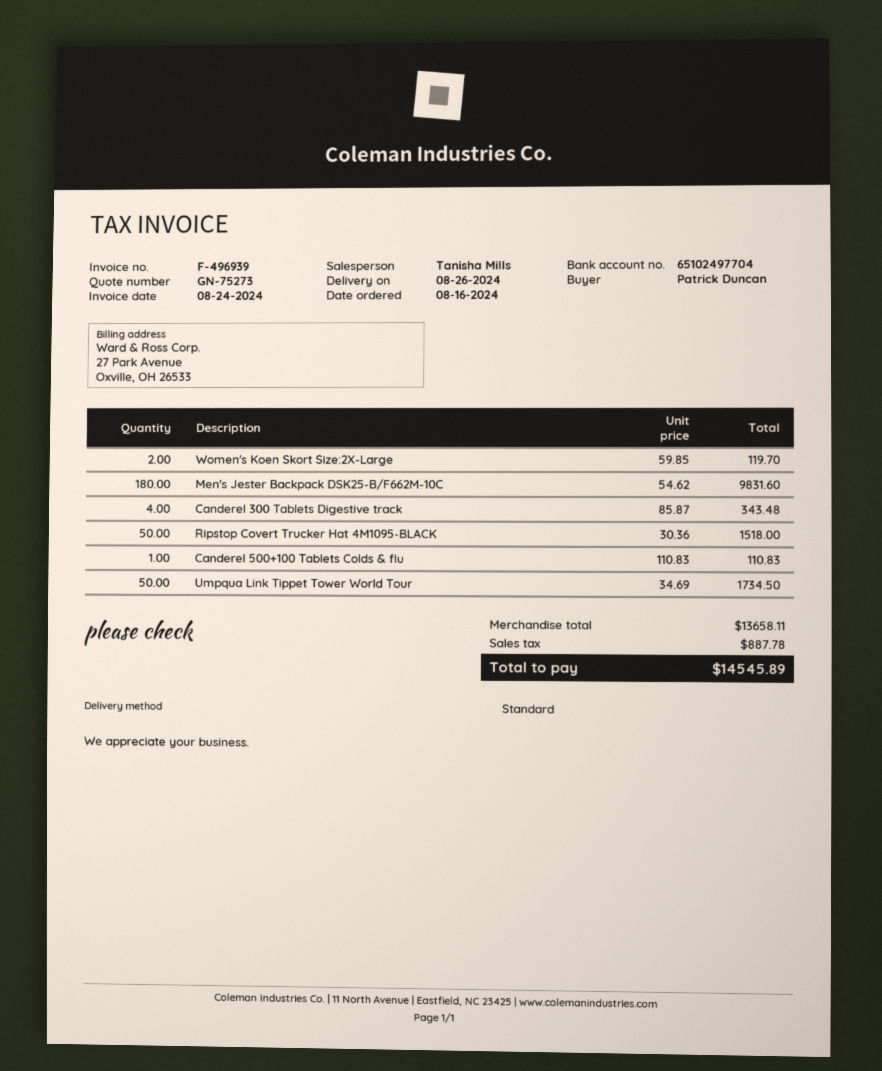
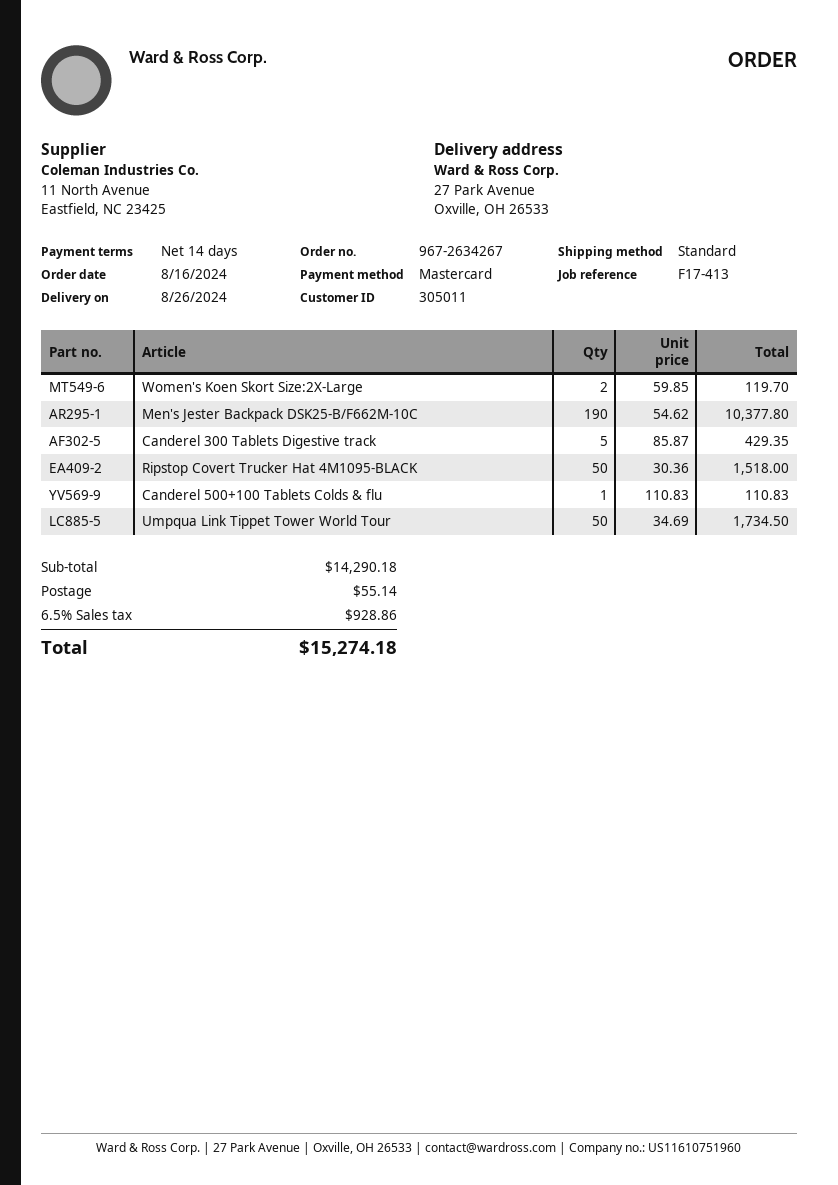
Men's Jester Backpack DSK25-B/F662M-10C: 180 x 54.62 = 9831.60 -> 190 x 54.62 = 10377.80
Canderel 300 Tablets Digestive track: 4 x 85.87 = 343.48 -> 5 x 85.87 = 429.35
subtotal: 13658.11 -> 14290.18
shipping: none -> 55.14
tax: 887.78 -> 928.86
total: 14545.89 -> 15274.18

